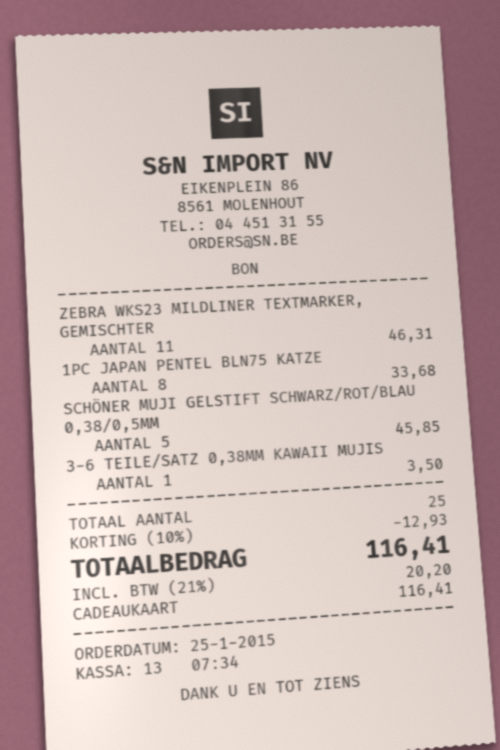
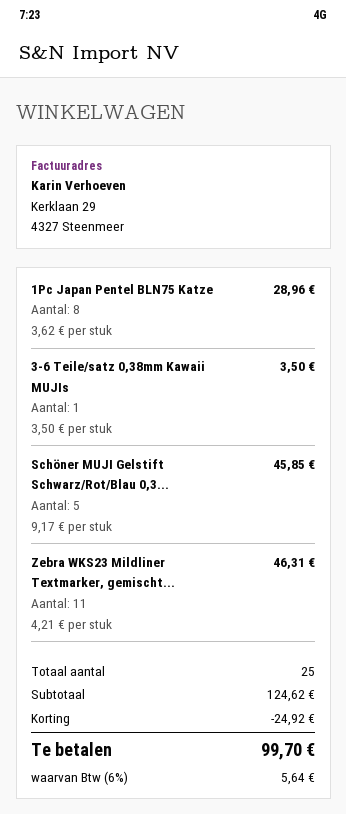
1PC JAPAN PENTEL BLN75 KATZE: 8 for 33.68 -> 8 for 28.96
discount: 12.93 -> 24.92
tax: 21% = 20.20 -> 6% = 5.64
total: 116.41 -> 99.70

